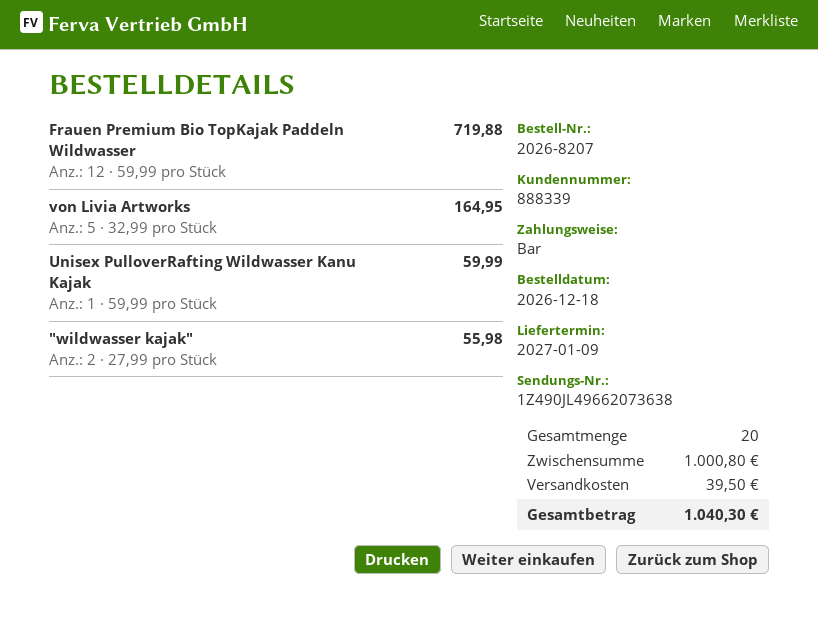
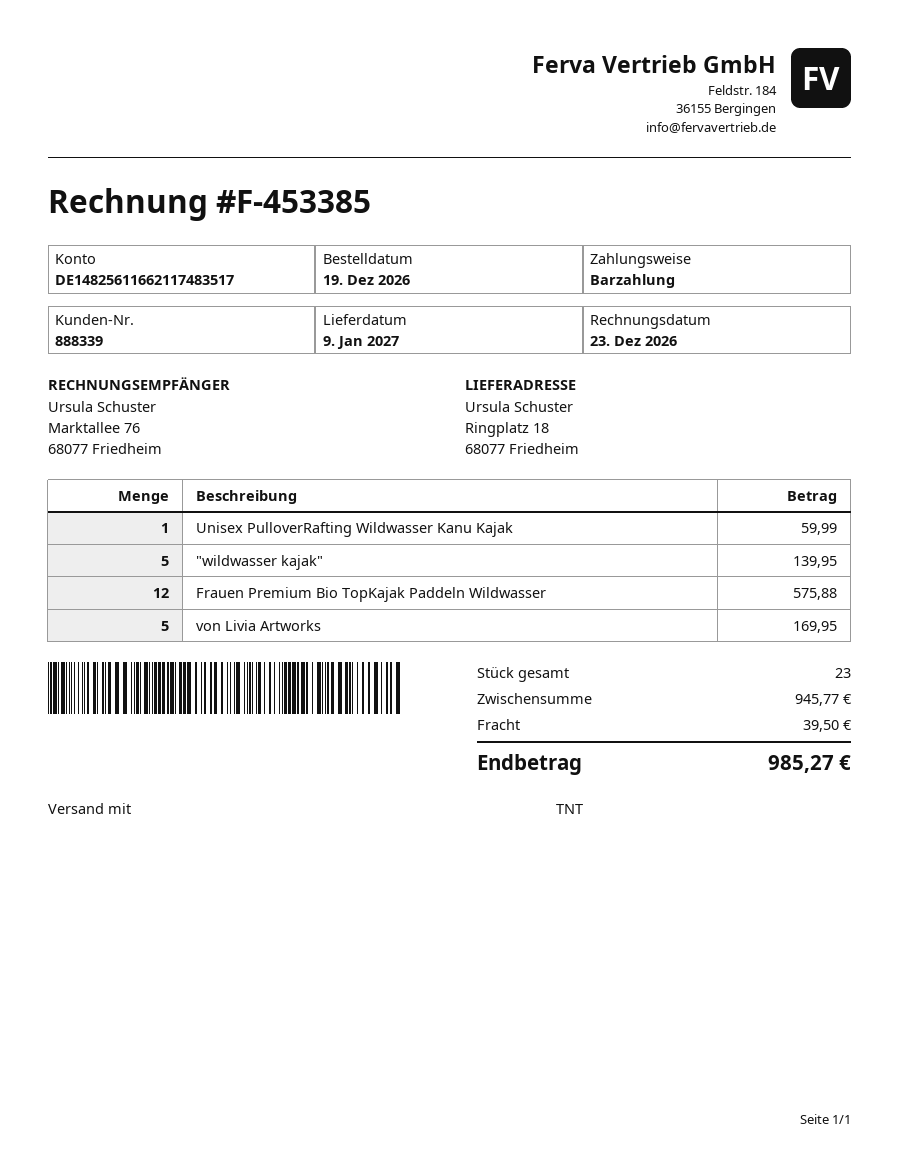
order date: 2026-12-18 -> 2026-12-19
Frauen Premium Bio TopKajak Paddeln Wildwasser: 12 for 719.88 -> 12 for 575.88
von Livia Artworks: 5 for 164.95 -> 5 for 169.95
"wildwasser kajak": 2 for 55.98 -> 5 for 139.95
total quantity: 20 -> 23
subtotal: 1000.80 -> 945.77
total: 1040.30 -> 985.27

